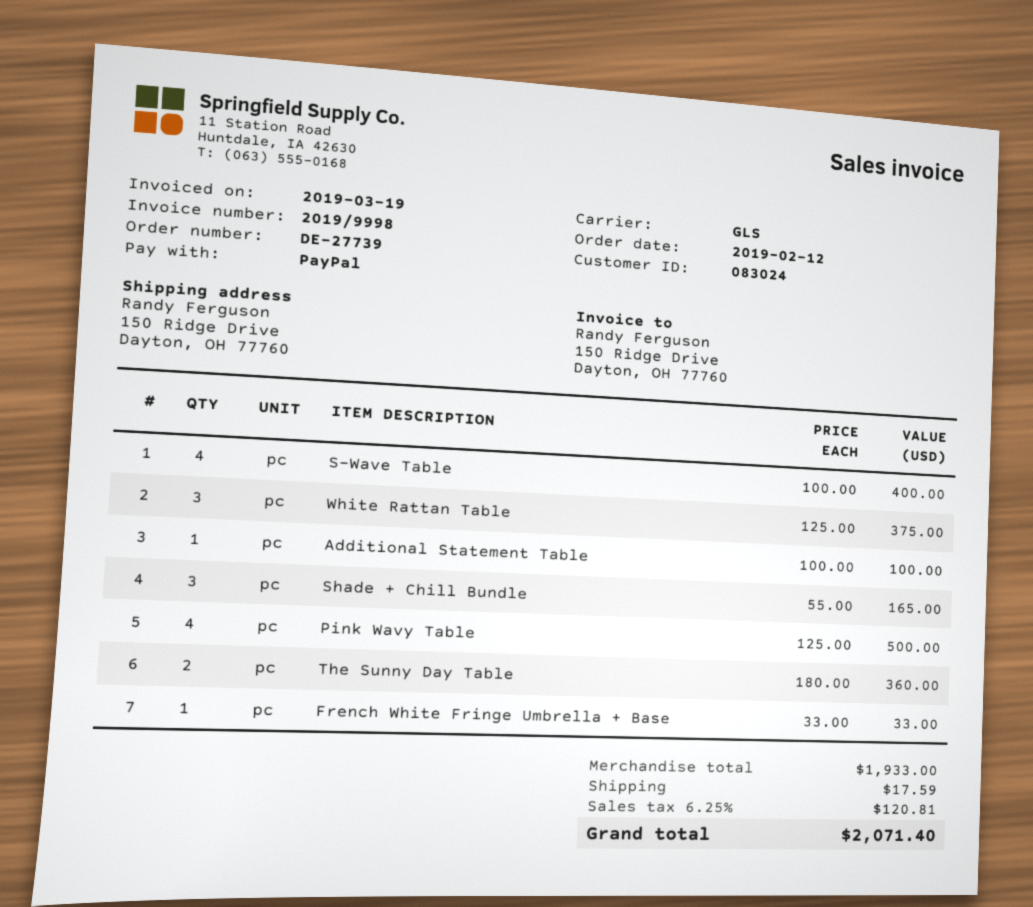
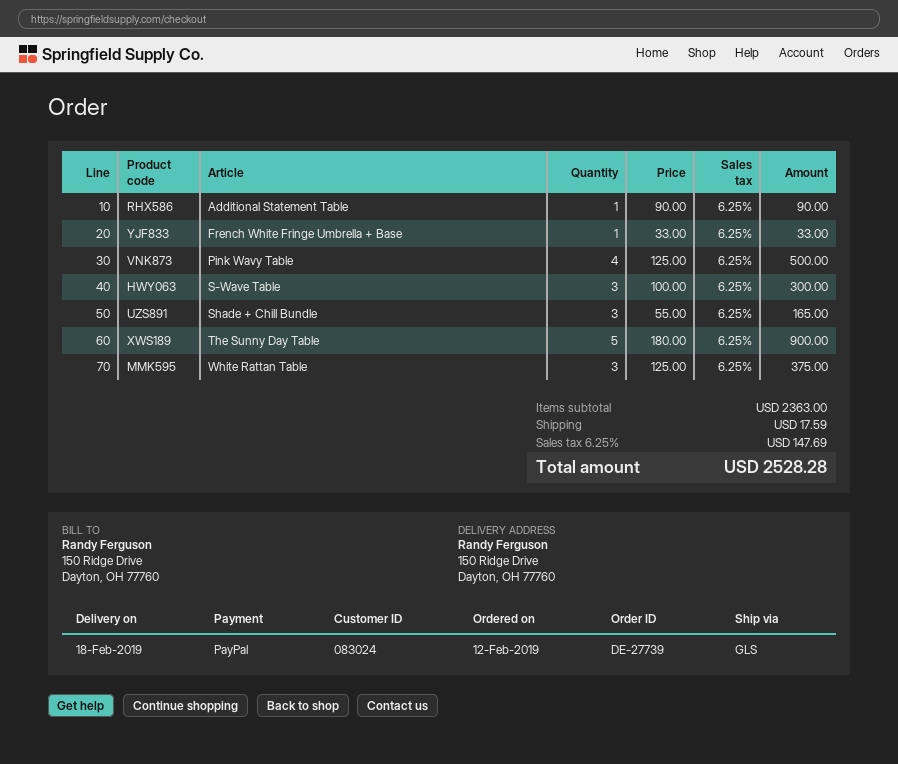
S-Wave Table: 4 x 100.00 = 400.00 -> 3 x 100.00 = 300.00
Additional Statement Table: 1 x 100.00 = 100.00 -> 1 x 90.00 = 90.00
The Sunny Day Table: 2 x 180.00 = 360.00 -> 5 x 180.00 = 900.00
subtotal: 1933.00 -> 2363.00
tax: 6.25% = 120.81 -> 6.25% = 147.69
total: 2071.40 -> 2528.28

